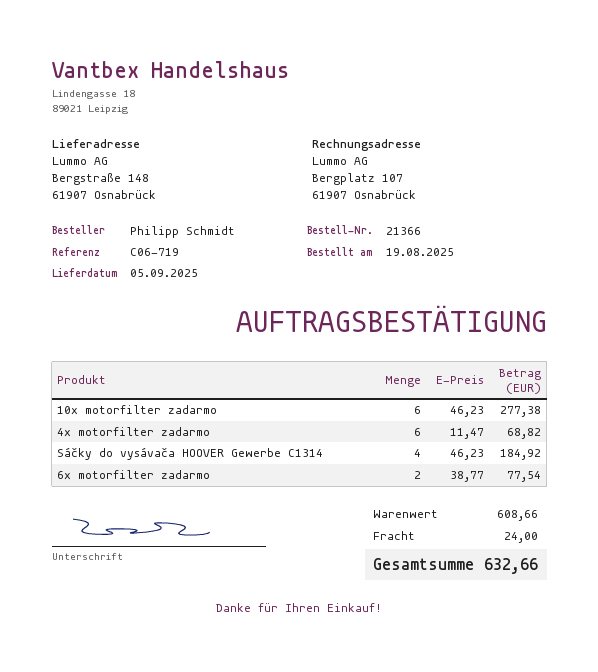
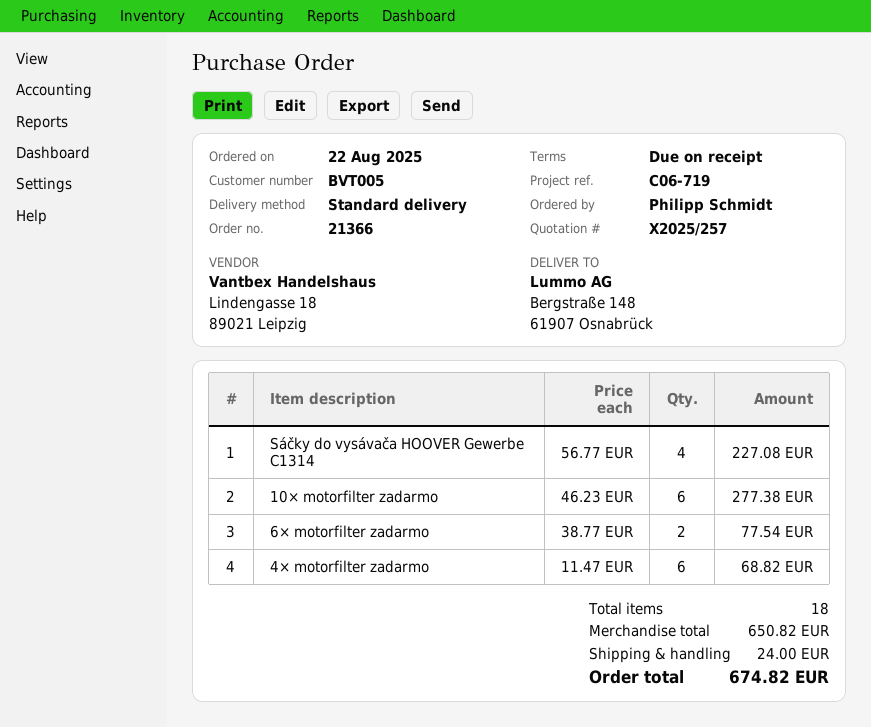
order date: 2025-08-19 -> 2025-08-22
Sáčky do vysávača HOOVER Gewerbe C1314: 4 x 46.23 = 184.92 -> 4 x 56.77 = 227.08
subtotal: 608.66 -> 650.82
total: 632.66 -> 674.82

